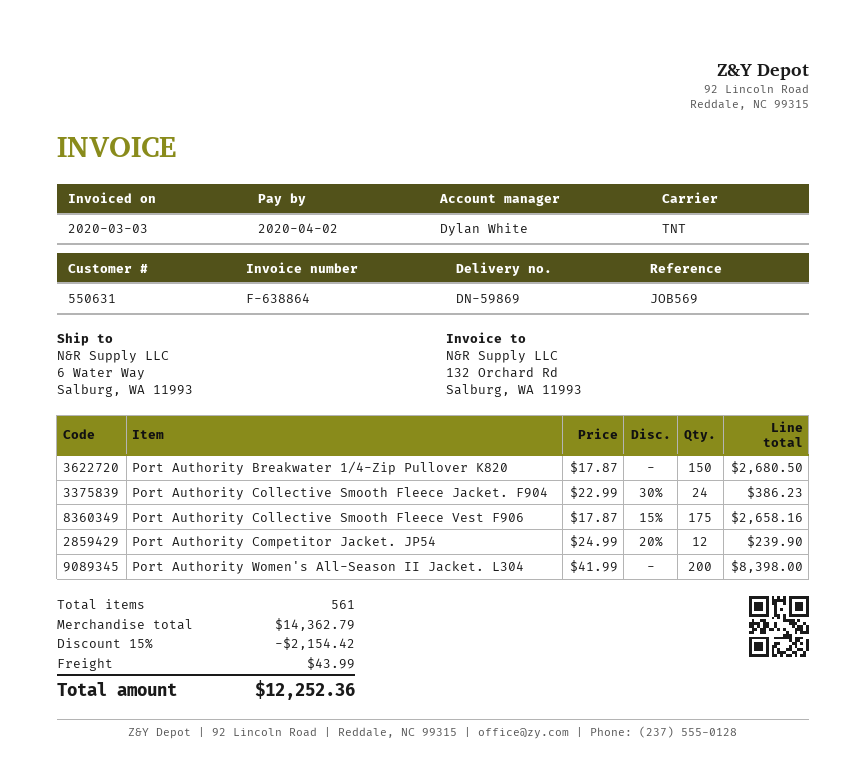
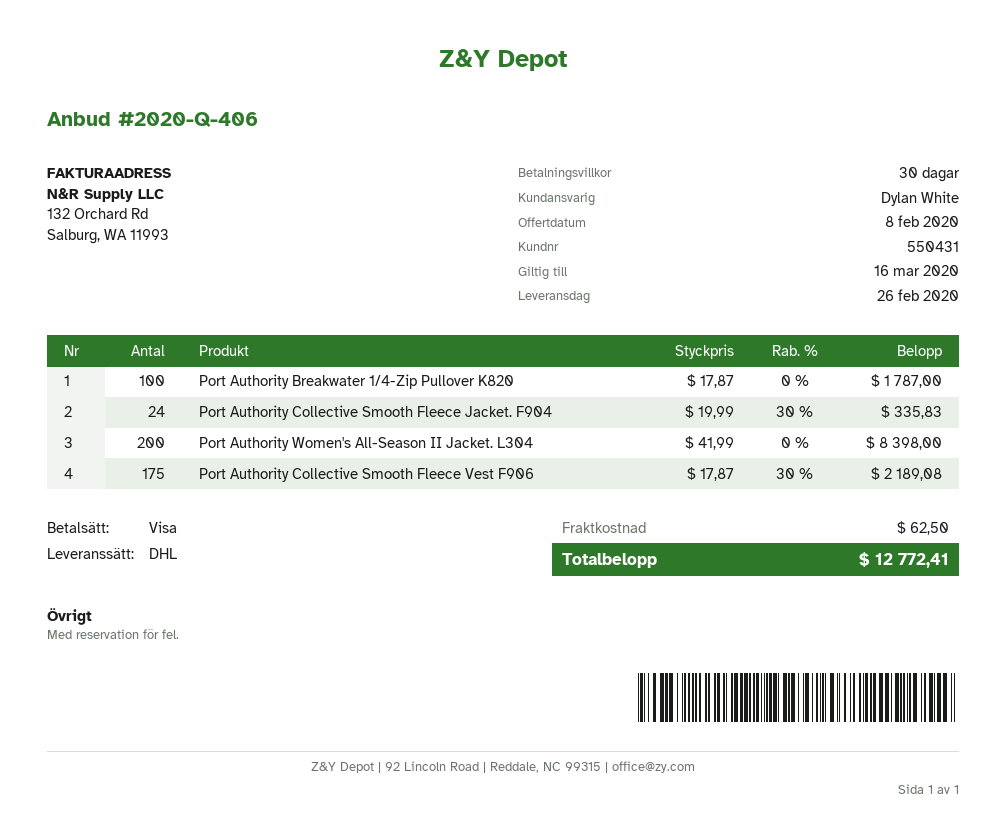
customer number: 550631 -> 550431
shipping method: TNT -> DHL
Port Authority Breakwater 1/4-Zip Pullover K820: 150 x 17.87 = 2680.50 -> 100 x 17.87 = 1787.00
Port Authority Collective Smooth Fleece Jacket. F904: 24 x 22.99 - 30% = 386.23 -> 24 x 19.99 - 30% = 335.83
Port Authority Collective Smooth Fleece Vest F906: 175 x 17.87 - 15% = 2658.16 -> 175 x 17.87 - 30% = 2189.08
Port Authority Competitor Jacket. JP54: 12 x 24.99 - 20% = 239.90 -> none
discount: 15% = 2154.42 -> none
shipping: 43.99 -> 62.50
total: 12252.36 -> 12772.41

